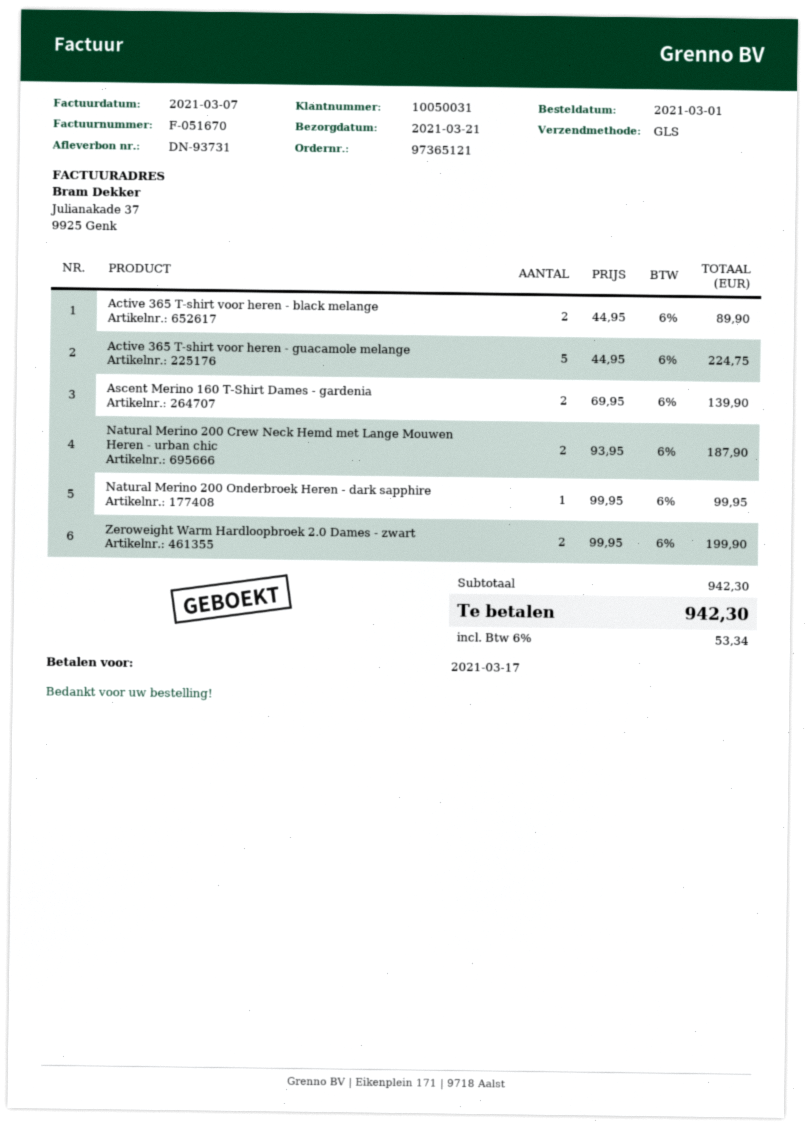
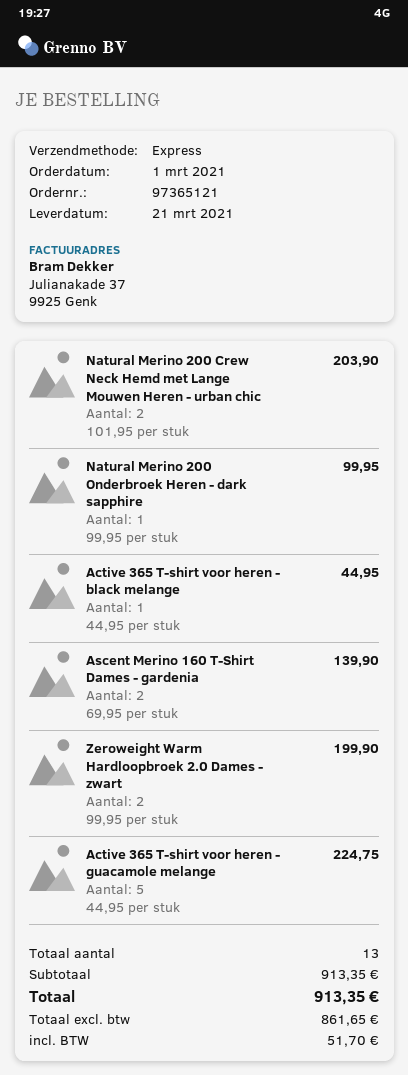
shipping method: GLS -> express
Active 365 T-shirt voor heren - black melange: 2 x 44.95 = 89.90 -> 1 x 44.95 = 44.95
Natural Merino 200 Crew Neck Hemd met Lange Mouwen Heren - urban chic: 2 x 93.95 = 187.90 -> 2 x 101.95 = 203.90
subtotal: 942.30 -> 913.35
tax: 53.34 -> 51.70
total: 942.30 -> 913.35

